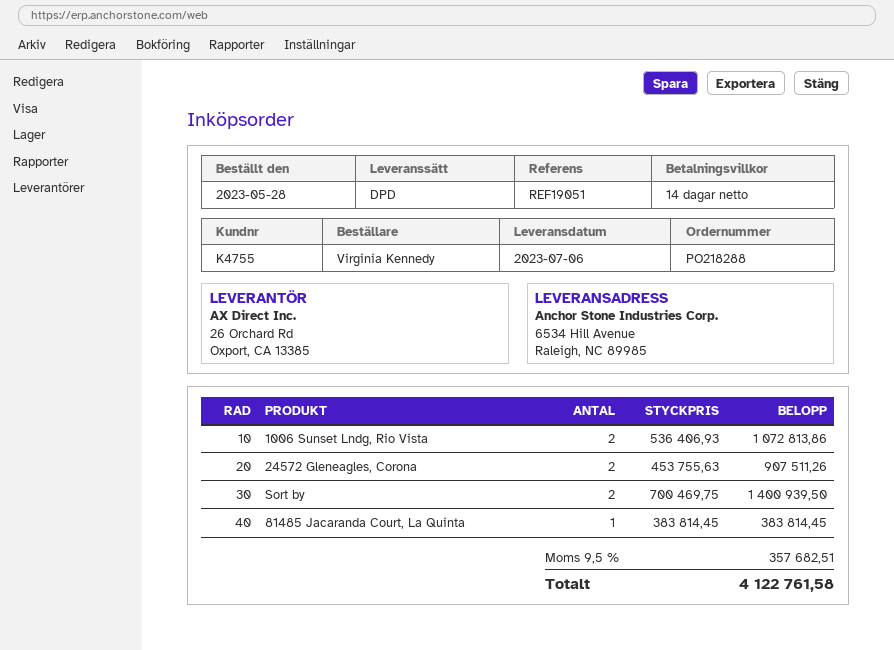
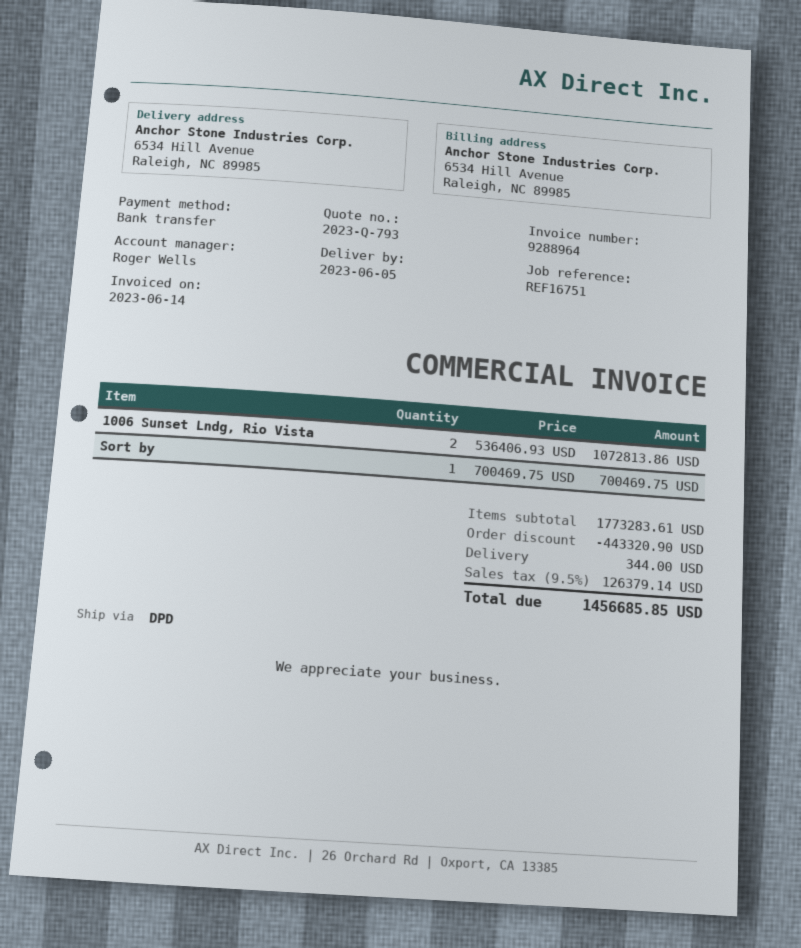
delivery date: 2023-07-06 -> 2023-06-05
reference: REF19051 -> REF16751
24572 Gleneagles, Corona: 2 x 453755.63 = 907511.26 -> none
Sort by: 2 x 700469.75 = 1400939.50 -> 1 x 700469.75 = 700469.75
81485 Jacaranda Court, La Quinta: 1 x 383814.45 = 383814.45 -> none
discount: none -> 443320.90
shipping: none -> 344.00
tax: 9.5% = 357682.51 -> 9.5% = 126379.14
total: 4122761.58 -> 1456685.85

